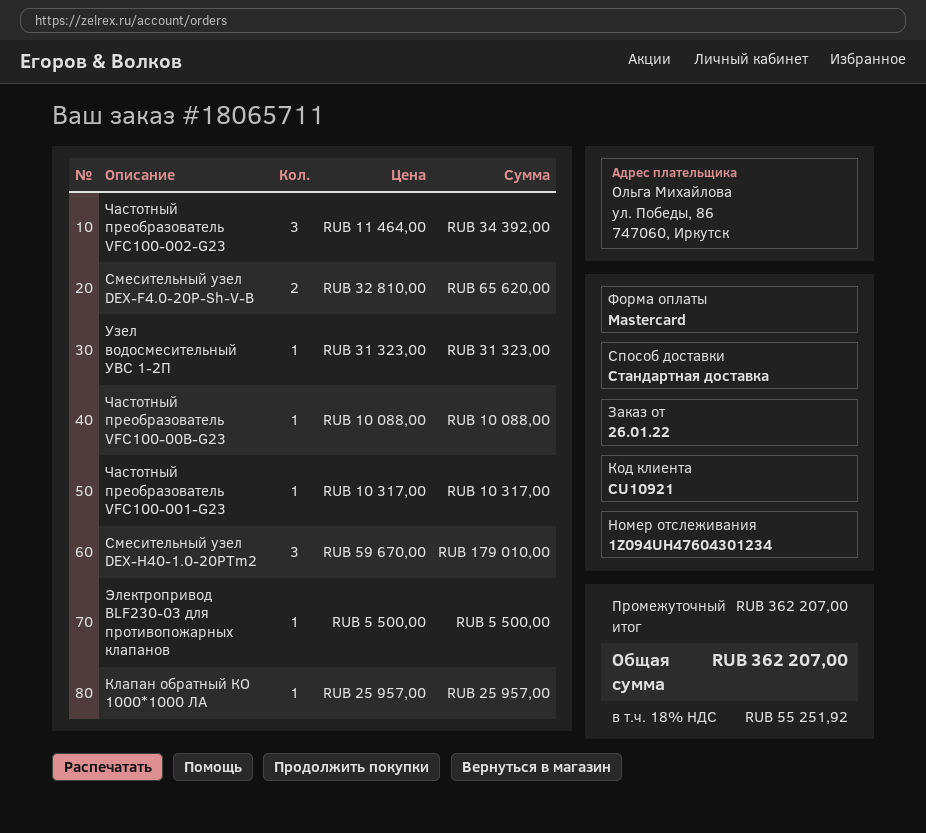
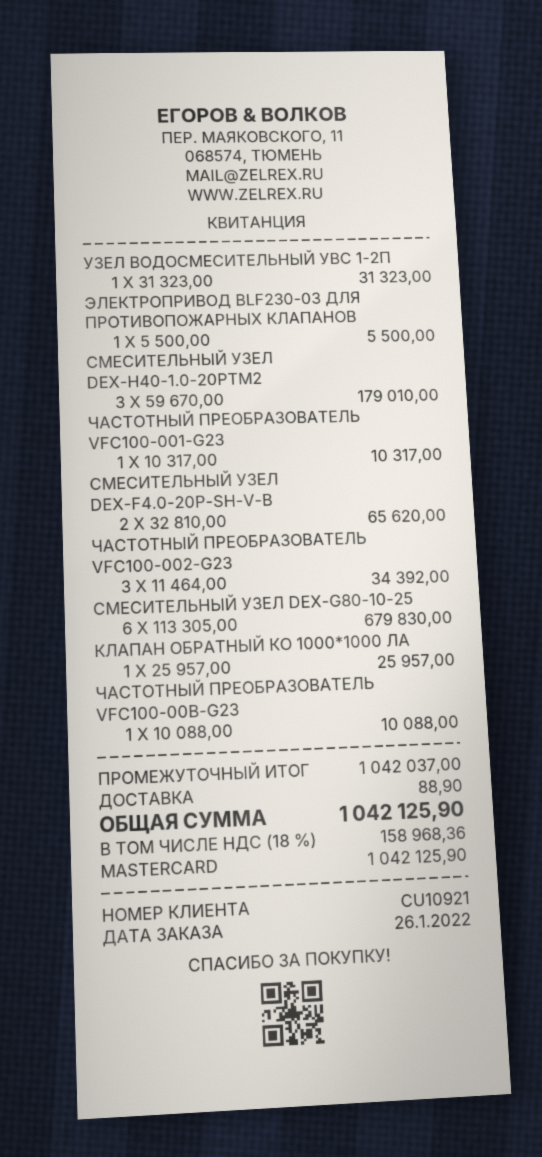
СМЕСИТЕЛЬНЫЙ УЗЕЛ DEX-G80-10-25: none -> 6 x 113305.00 = 679830.00
subtotal: 362207.00 -> 1042037.00
shipping: none -> 88.90
tax: 18% = 55251.92 -> 18% = 158968.36
total: 362207.00 -> 1042125.90

